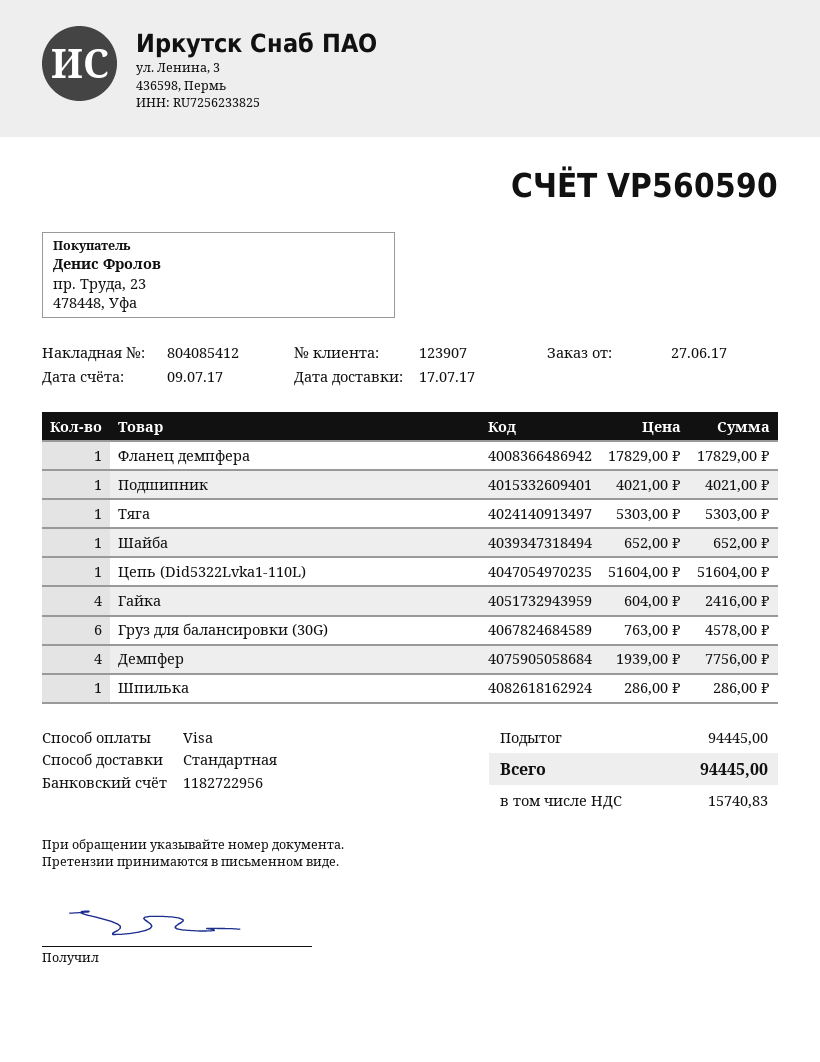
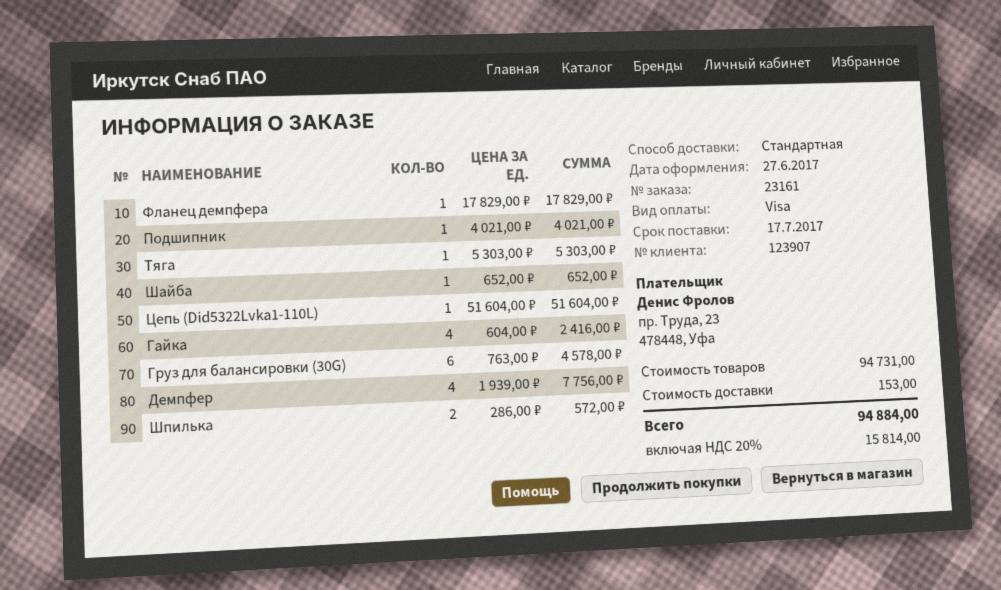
Шпилька: 1 x 286.00 = 286.00 -> 2 x 286.00 = 572.00
subtotal: 94445.00 -> 94731.00
shipping: none -> 153.00
tax: 15740.83 -> 15814.00
total: 94445.00 -> 94884.00

